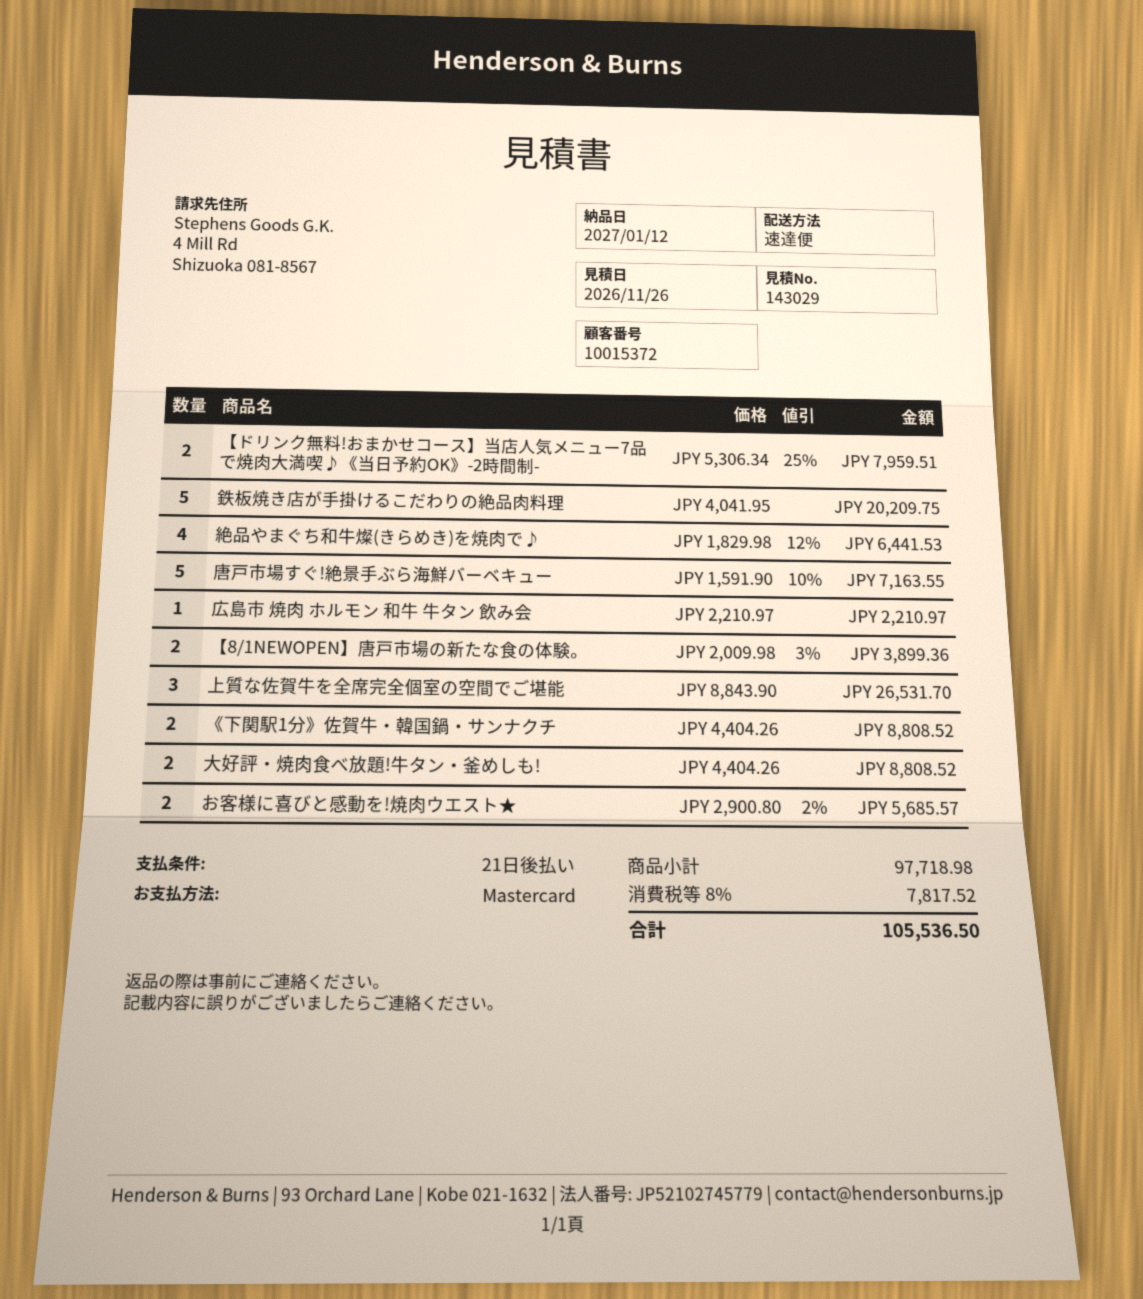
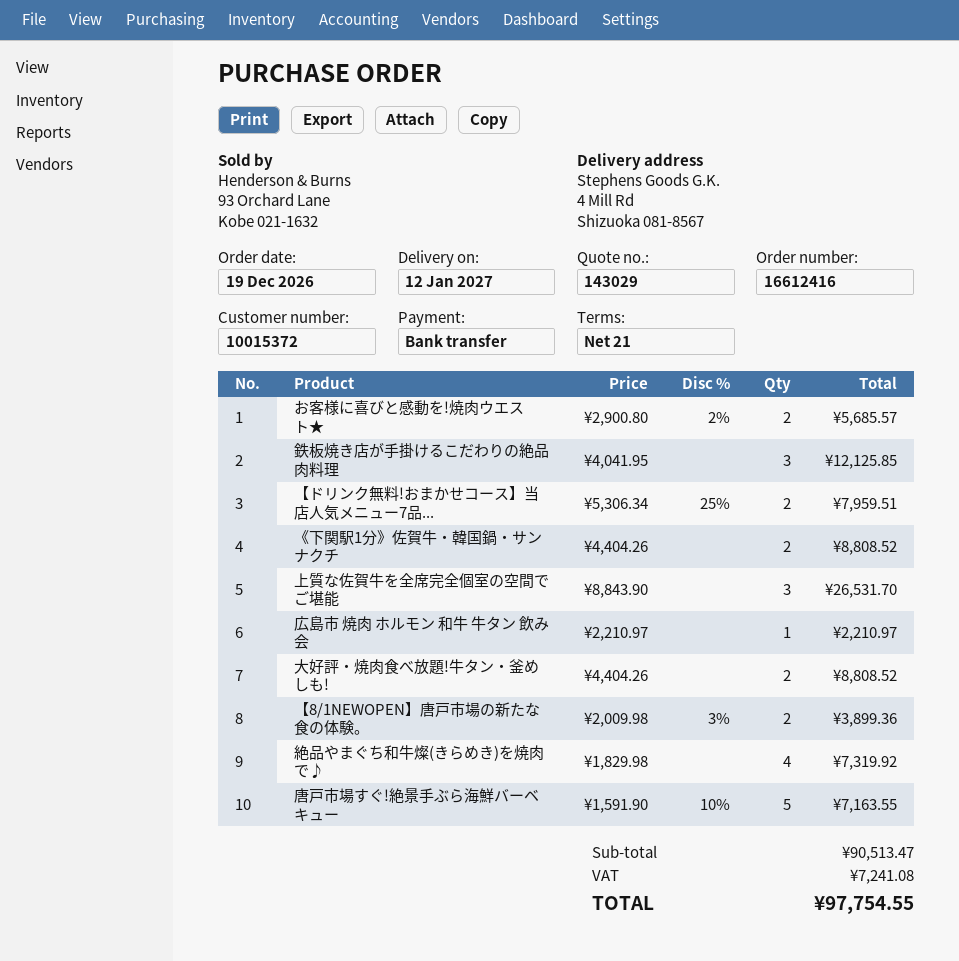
payment method: Mastercard -> bank transfer
鉄板焼き店が手掛けるこだわりの絶品肉料理: 5 x 4041.95 = 20209.75 -> 3 x 4041.95 = 12125.85
絶品やまぐち和牛燦(きらめき)を焼肉で♪: 4 x 1829.98 - 12% = 6441.53 -> 4 x 1829.98 = 7319.92
subtotal: 97718.98 -> 90513.47
tax: 7817.52 -> 7241.08
total: 105536.50 -> 97754.55

